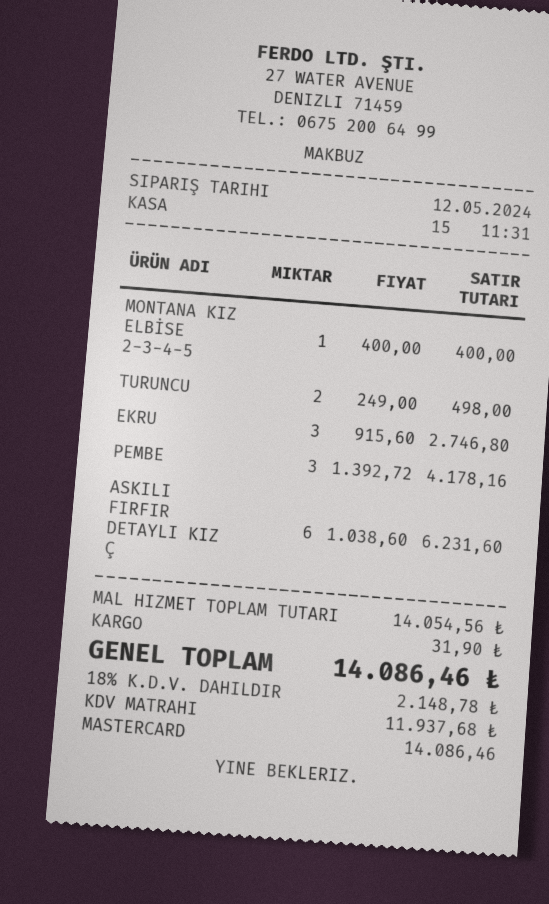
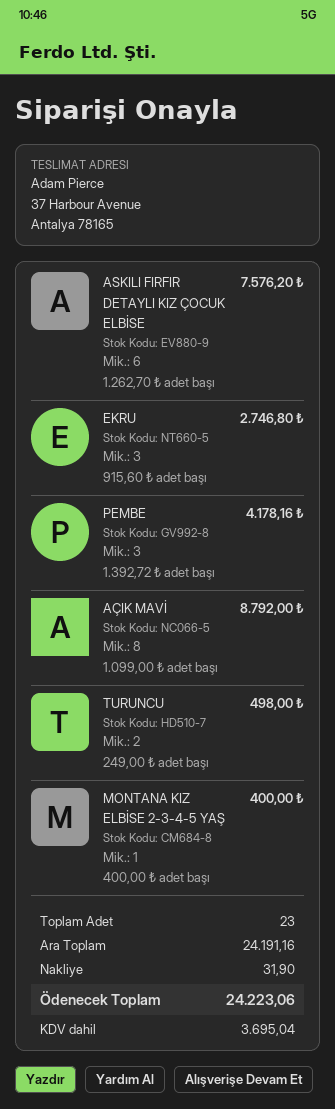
ASKILI FIRFIR DETAYLI KIZ Ç: 6 x 1038.60 = 6231.60 -> 6 x 1262.70 = 7576.20
AÇIK MAVİ: none -> 8 x 1099.00 = 8792.00
subtotal: 14054.56 -> 24191.16
tax: 2148.78 -> 3695.04
total: 14086.46 -> 24223.06

